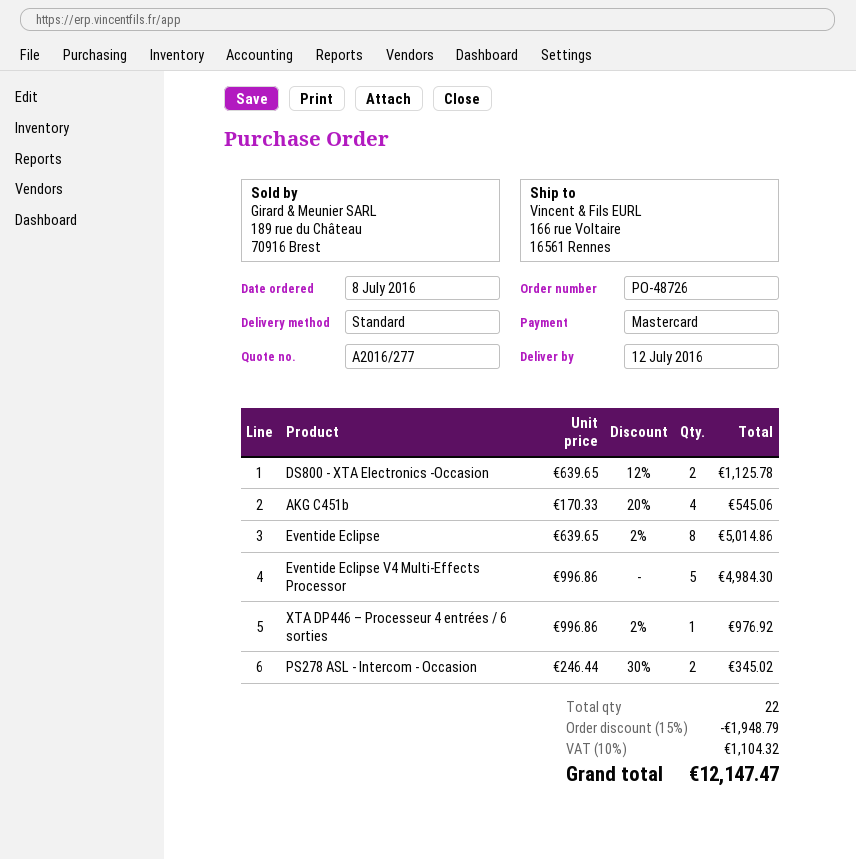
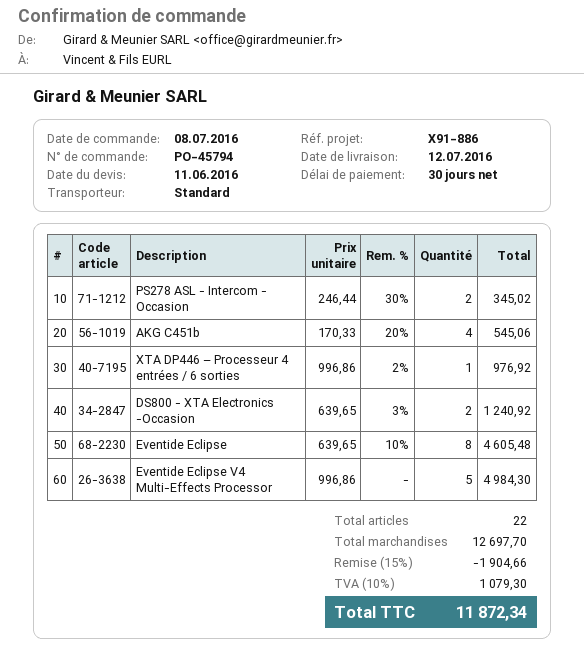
order number: PO-48726 -> PO-45794
DS800 - XTA Electronics -Occasion: 2 x 639.65 - 12% = 1125.78 -> 2 x 639.65 - 3% = 1240.92
Eventide Eclipse: 8 x 639.65 - 2% = 5014.86 -> 8 x 639.65 - 10% = 4605.48
discount: 15% = 1948.79 -> 15% = 1904.66
tax: 10% = 1104.32 -> 10% = 1079.30
total: 12147.47 -> 11872.34

